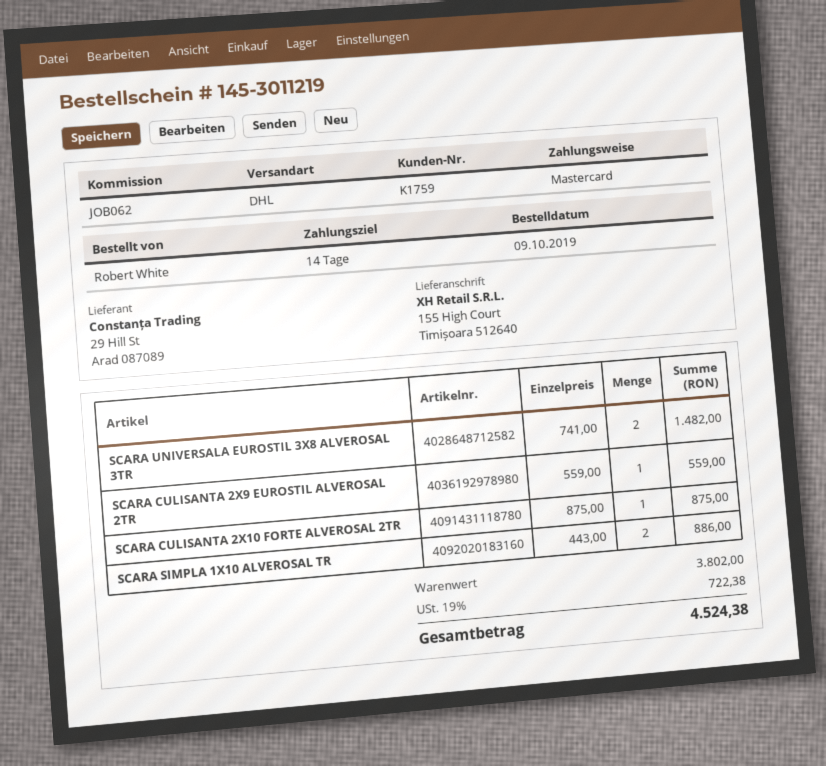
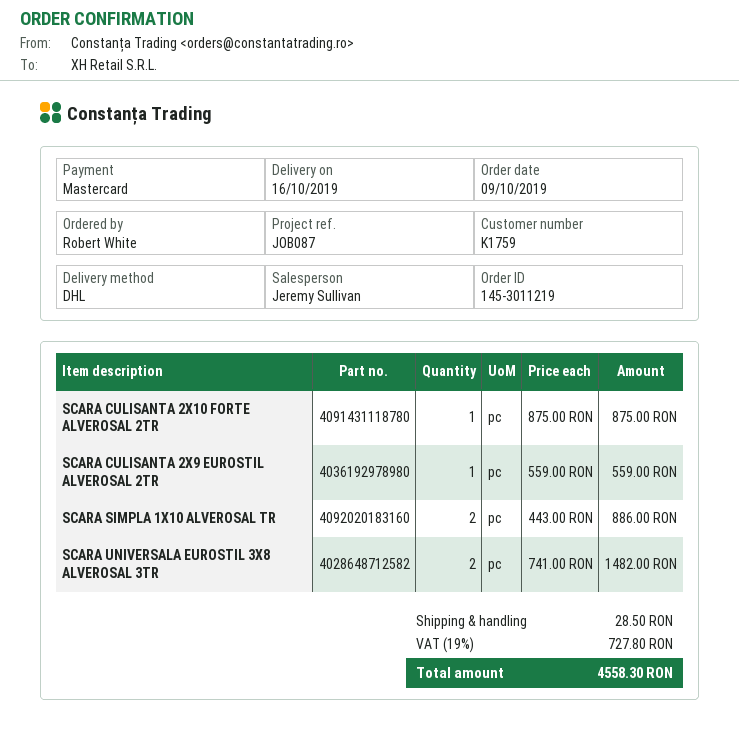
reference: JOB062 -> JOB087
shipping: none -> 28.50
tax: 19% = 722.38 -> 19% = 727.80
total: 4524.38 -> 4558.30

